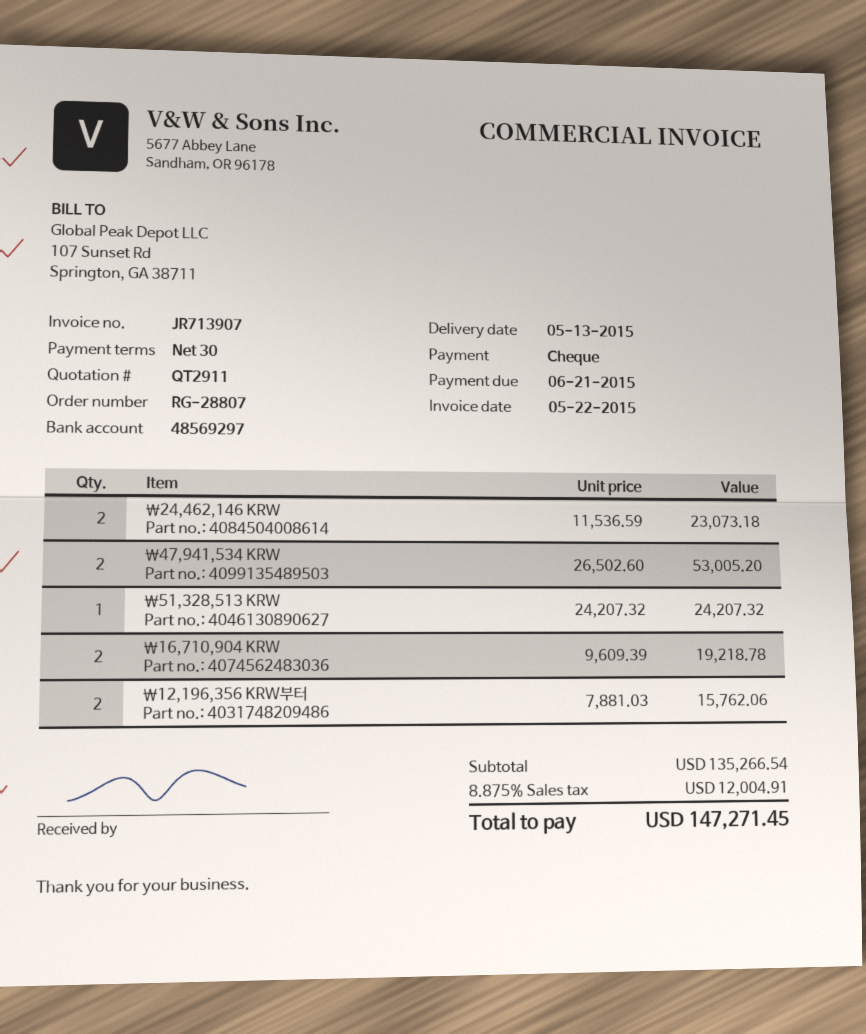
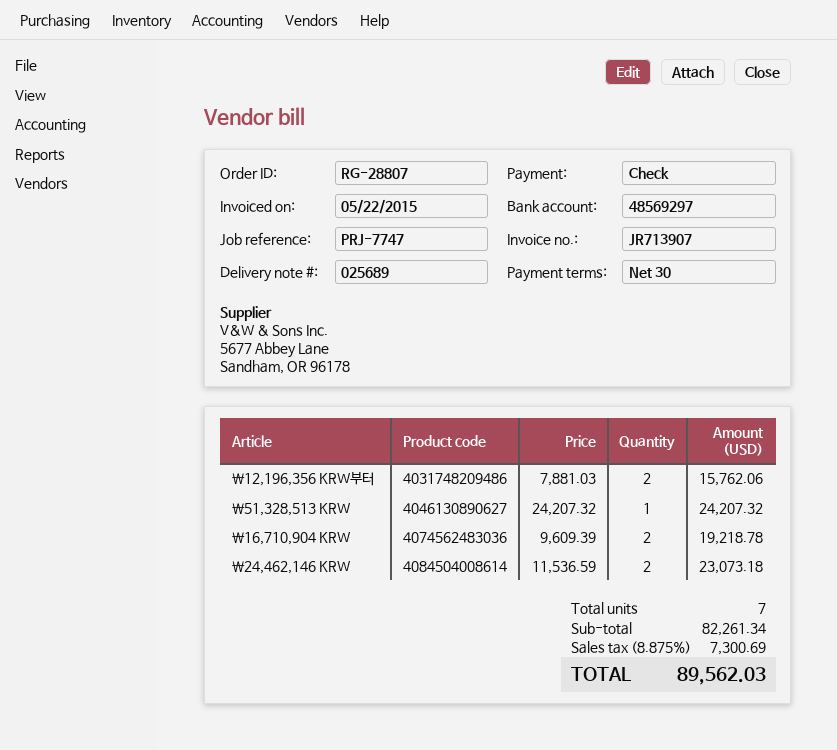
₩47,941,534 KRW: 2 x 26502.60 = 53005.20 -> none
subtotal: 135266.54 -> 82261.34
tax: 8.875% = 12004.91 -> 8.875% = 7300.69
total: 147271.45 -> 89562.03

